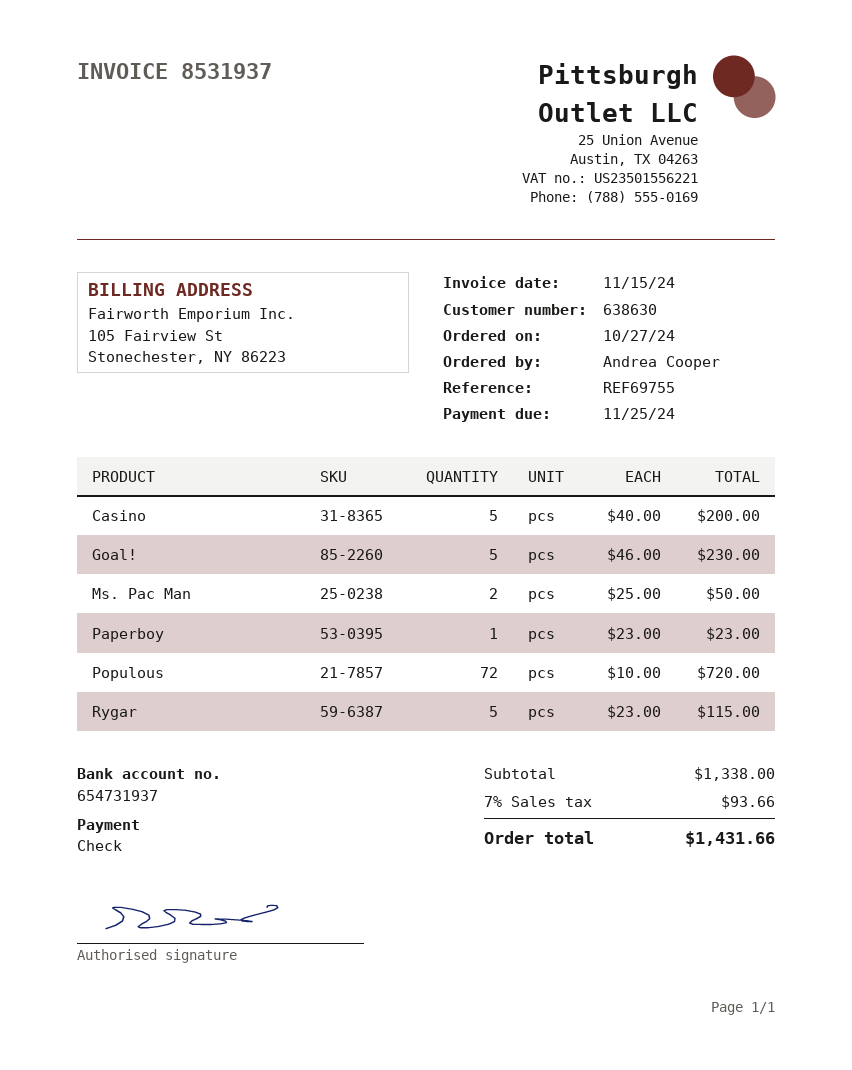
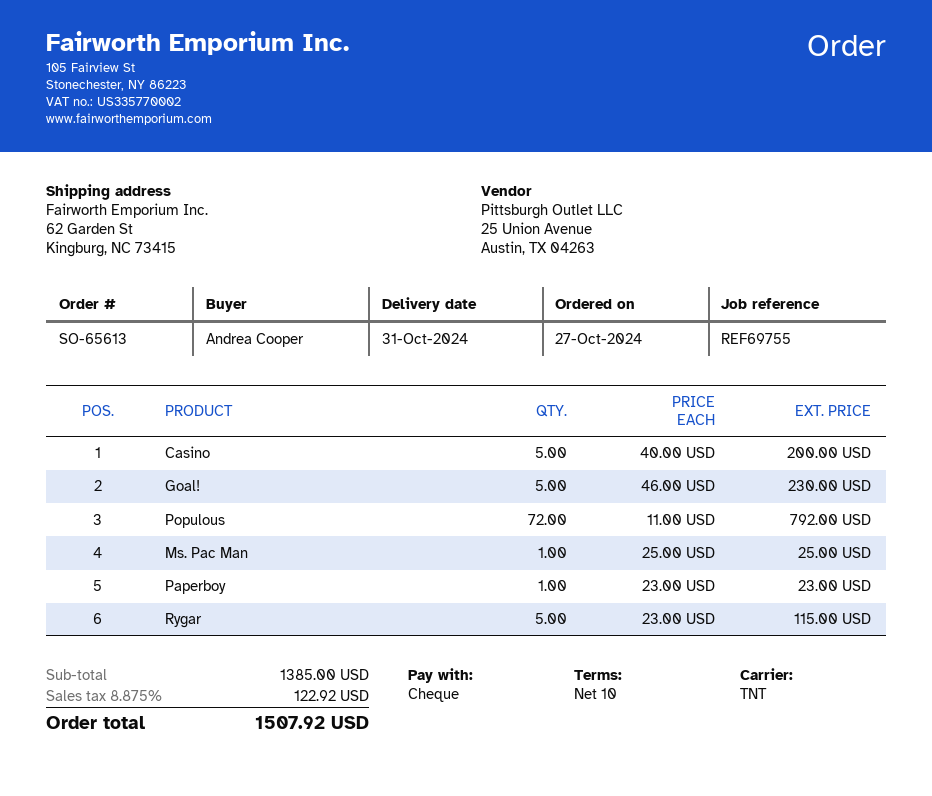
Ms. Pac Man: 2 x 25.00 = 50.00 -> 1 x 25.00 = 25.00
Populous: 72 x 10.00 = 720.00 -> 72 x 11.00 = 792.00
subtotal: 1338.00 -> 1385.00
tax: 7% = 93.66 -> 8.875% = 122.92
total: 1431.66 -> 1507.92

